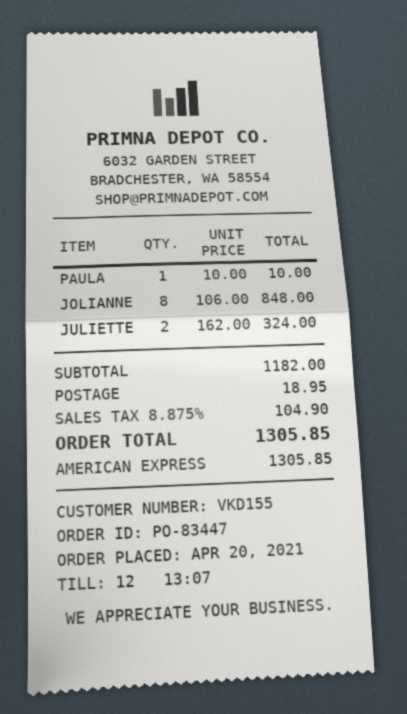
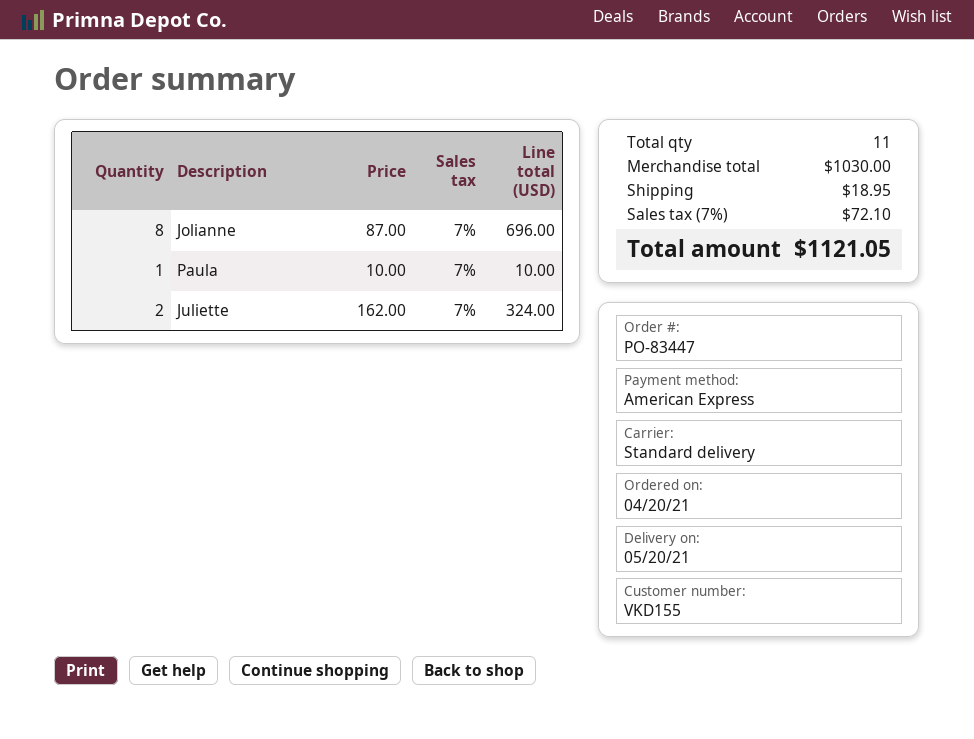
JOLIANNE: 8 x 106.00 = 848.00 -> 8 x 87.00 = 696.00
subtotal: 1182.00 -> 1030.00
tax: 8.875% = 104.90 -> 7% = 72.10
total: 1305.85 -> 1121.05

